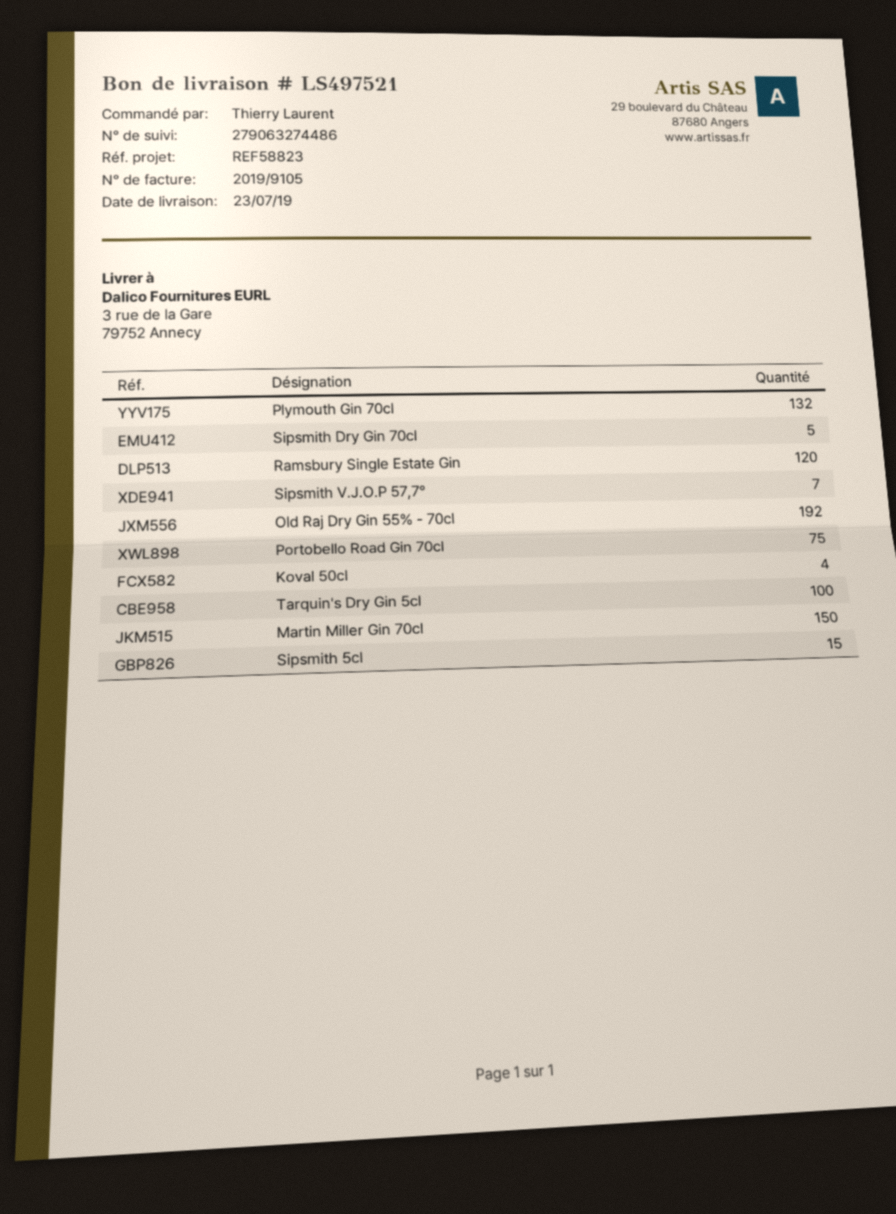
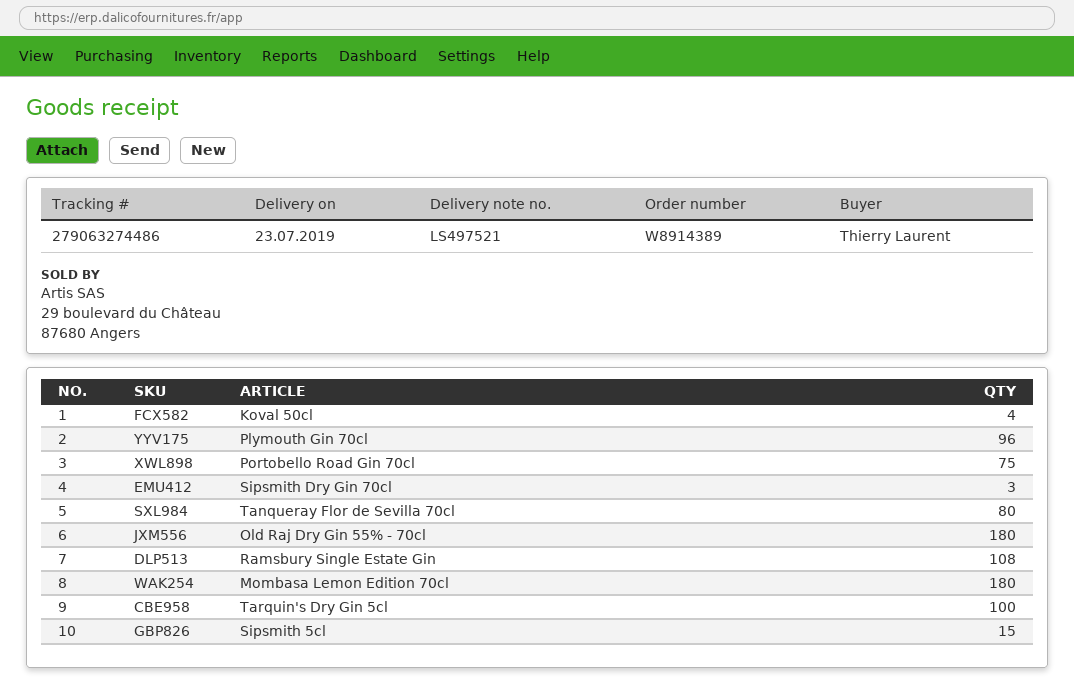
Plymouth Gin 70cl: 132 -> 96
Sipsmith Dry Gin 70cl: 5 -> 3
Ramsbury Single Estate Gin: 120 -> 108
Sipsmith V.J.O.P 57,7°: 7 -> none
Old Raj Dry Gin 55% - 70cl: 192 -> 180
Martin Miller Gin 70cl: 150 -> none
Tanqueray Flor de Sevilla 70cl: none -> 80
Mombasa Lemon Edition 70cl: none -> 180

